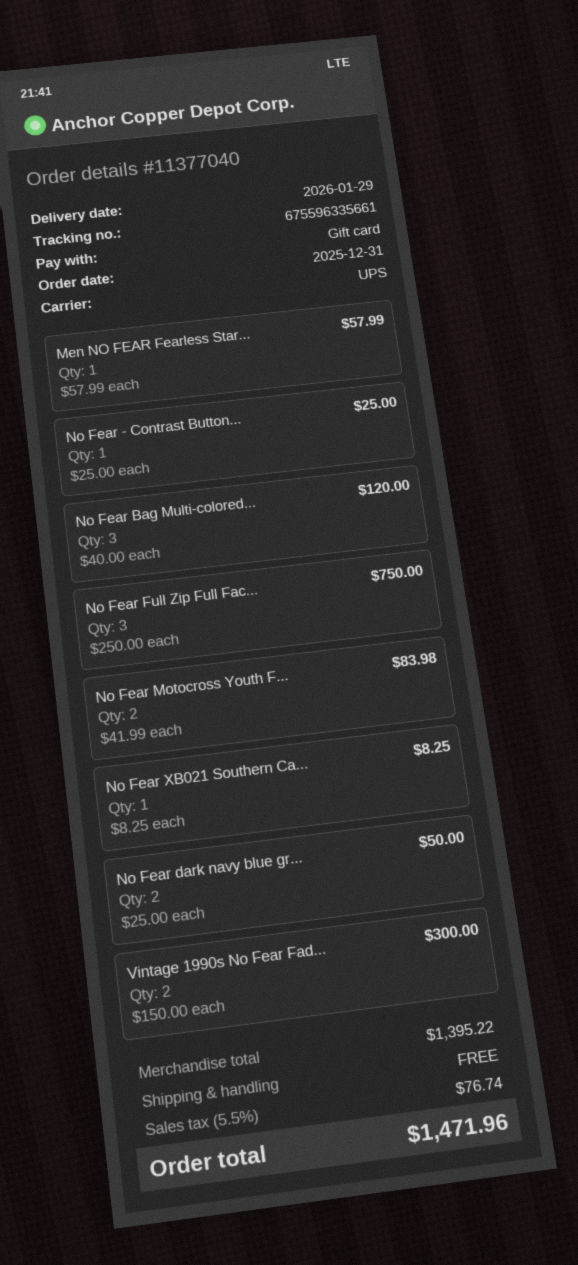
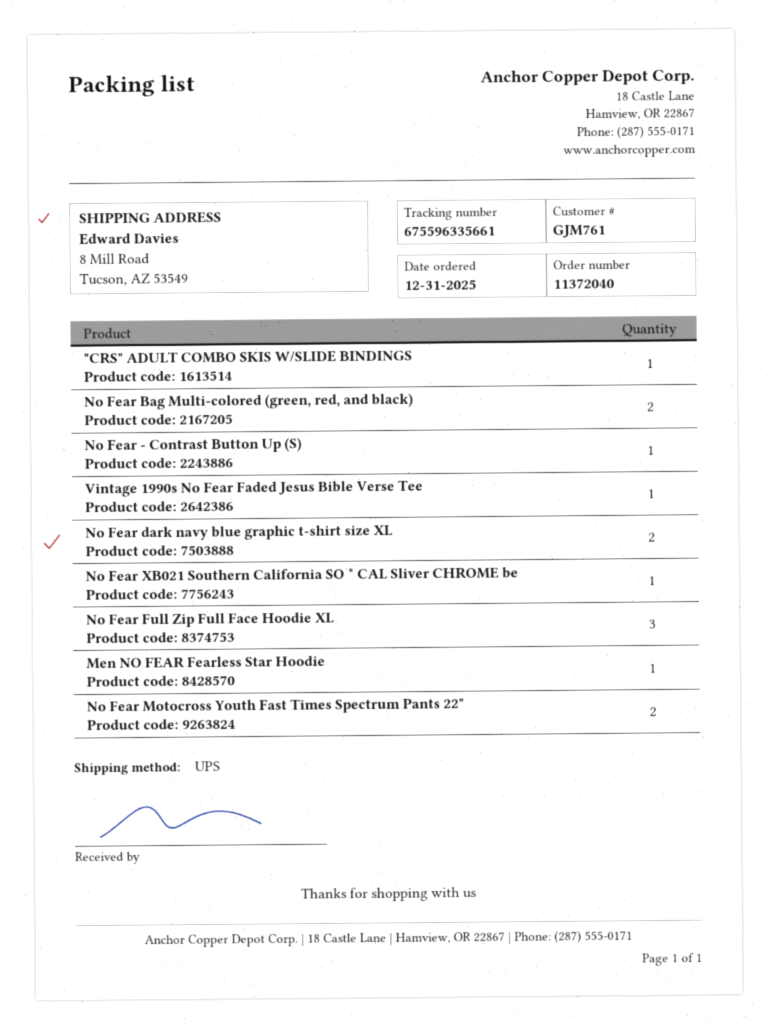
order number: 11377040 -> 11372040
No Fear Bag Multi-colored...: 3 -> 2
Vintage 1990s No Fear Fad...: 2 -> 1
"CRS" ADULT COMBO SKIS W/SLIDE BINDINGS: none -> 1

